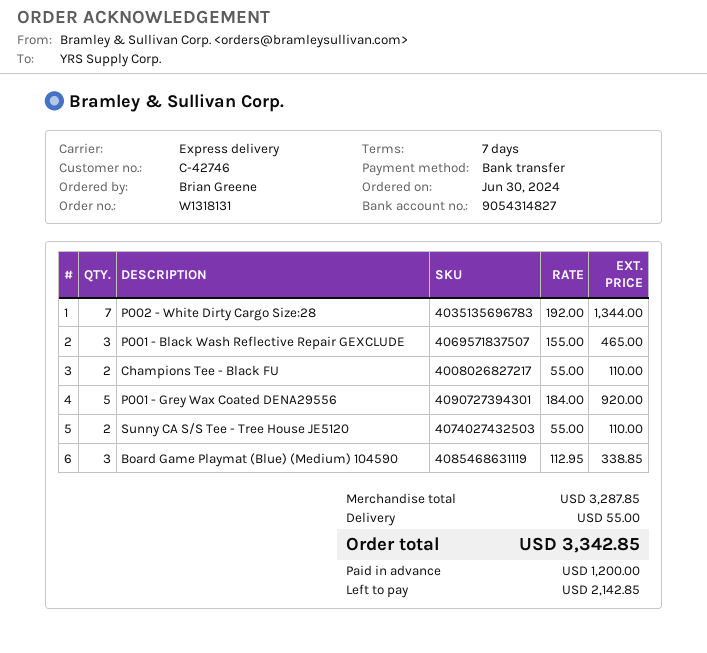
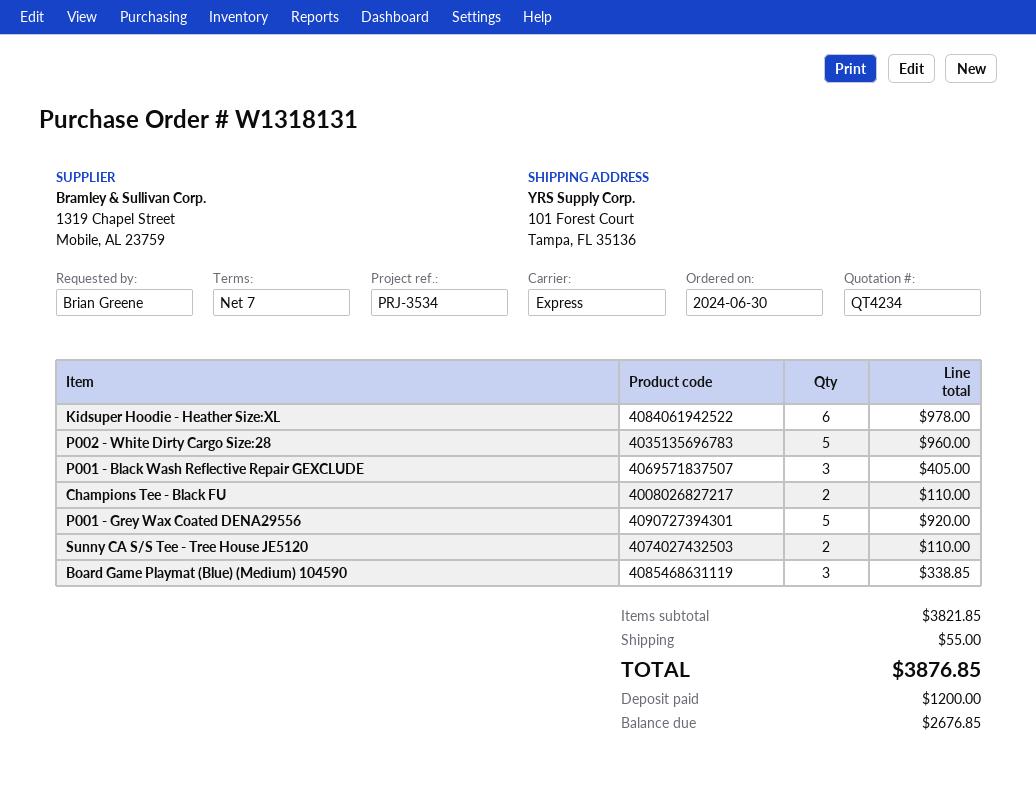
P002 - White Dirty Cargo Size:28: 7 for 1344.00 -> 5 for 960.00
P001 - Black Wash Reflective Repair GEXCLUDE: 3 for 465.00 -> 3 for 405.00
Kidsuper Hoodie - Heather Size:XL: none -> 6 for 978.00
subtotal: 3287.85 -> 3821.85
total: 3342.85 -> 3876.85
balance: 2142.85 -> 2676.85

